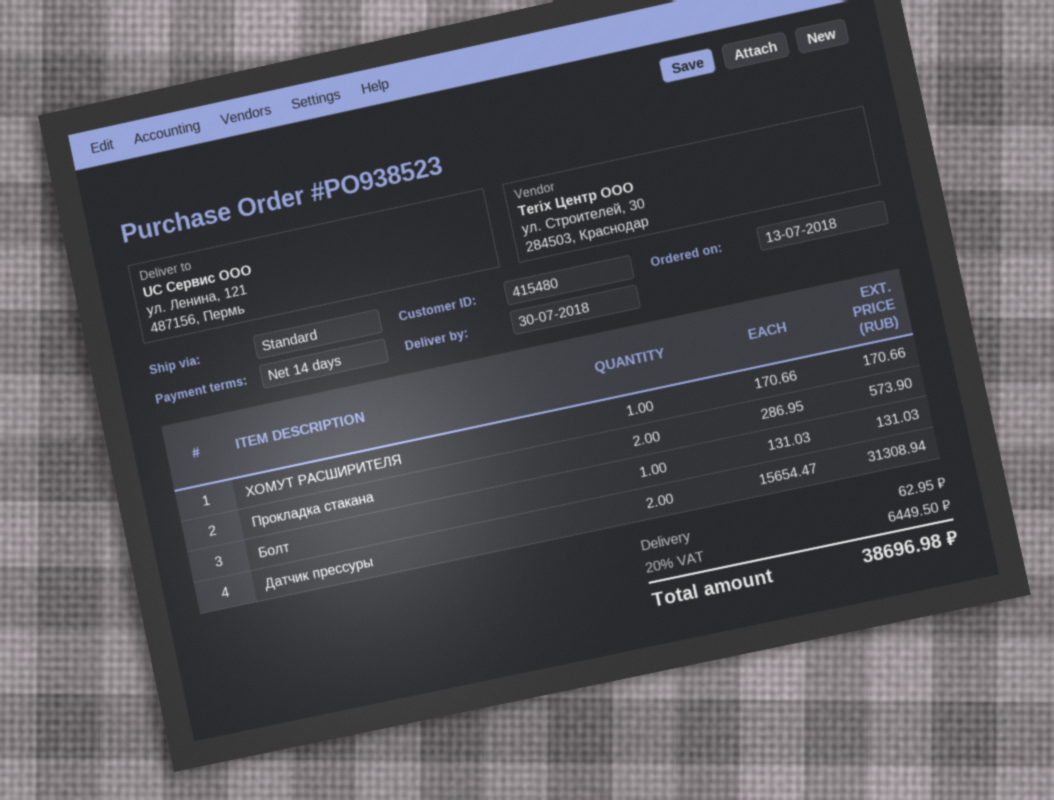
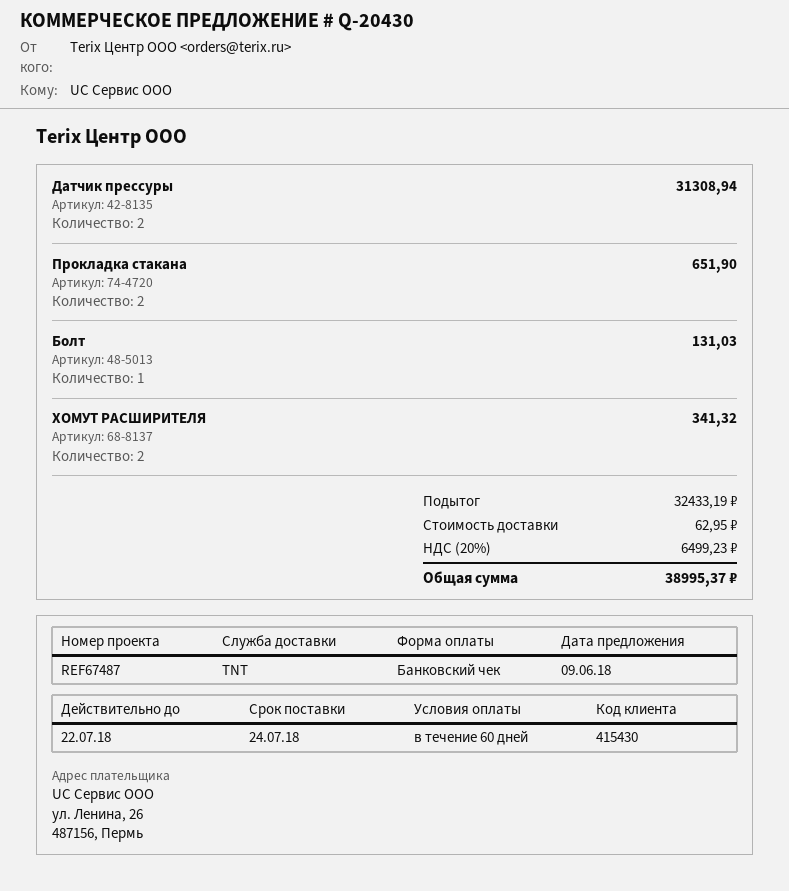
delivery date: 2018-07-30 -> 2018-07-24
payment terms: 14 days -> 60 days
customer number: 415480 -> 415430
shipping method: standard -> TNT
ХОМУТ РАСШИРИТЕЛЯ: 1 for 170.66 -> 2 for 341.32
Прокладка стакана: 2 for 573.90 -> 2 for 651.90
tax: 20% = 6449.50 -> 20% = 6499.23
total: 38696.98 -> 38995.37

